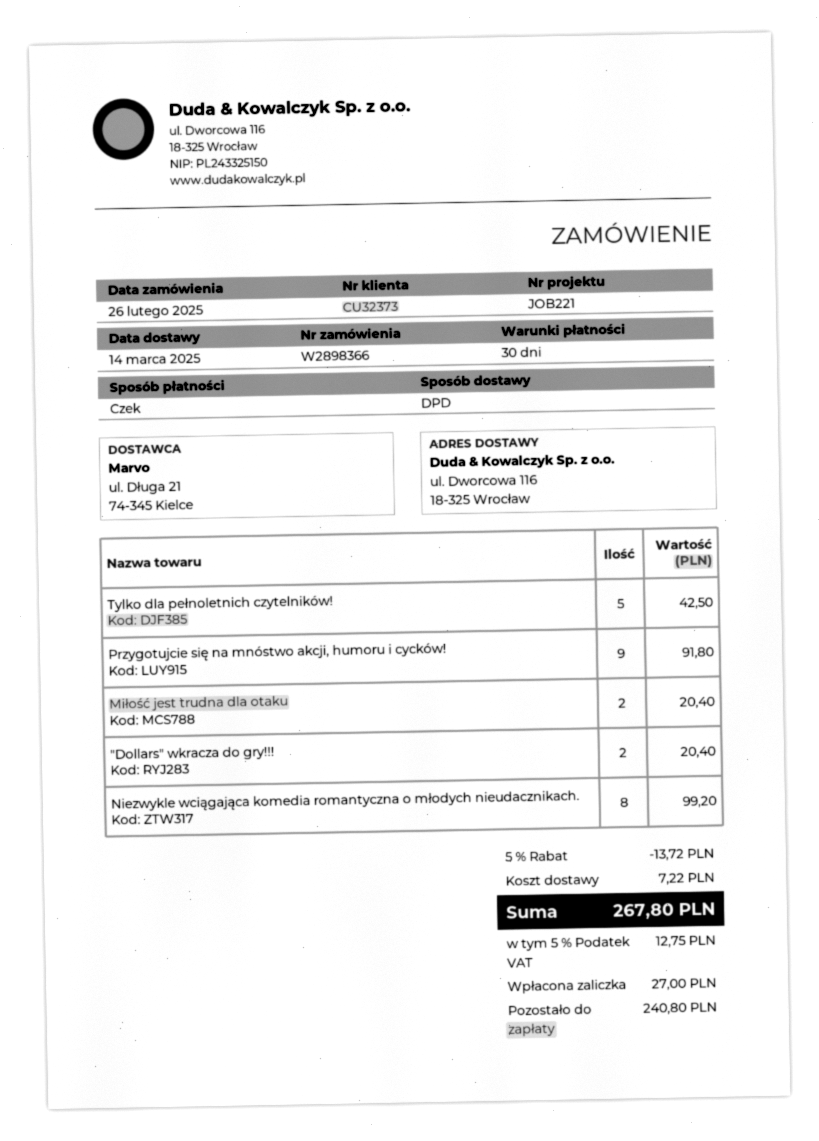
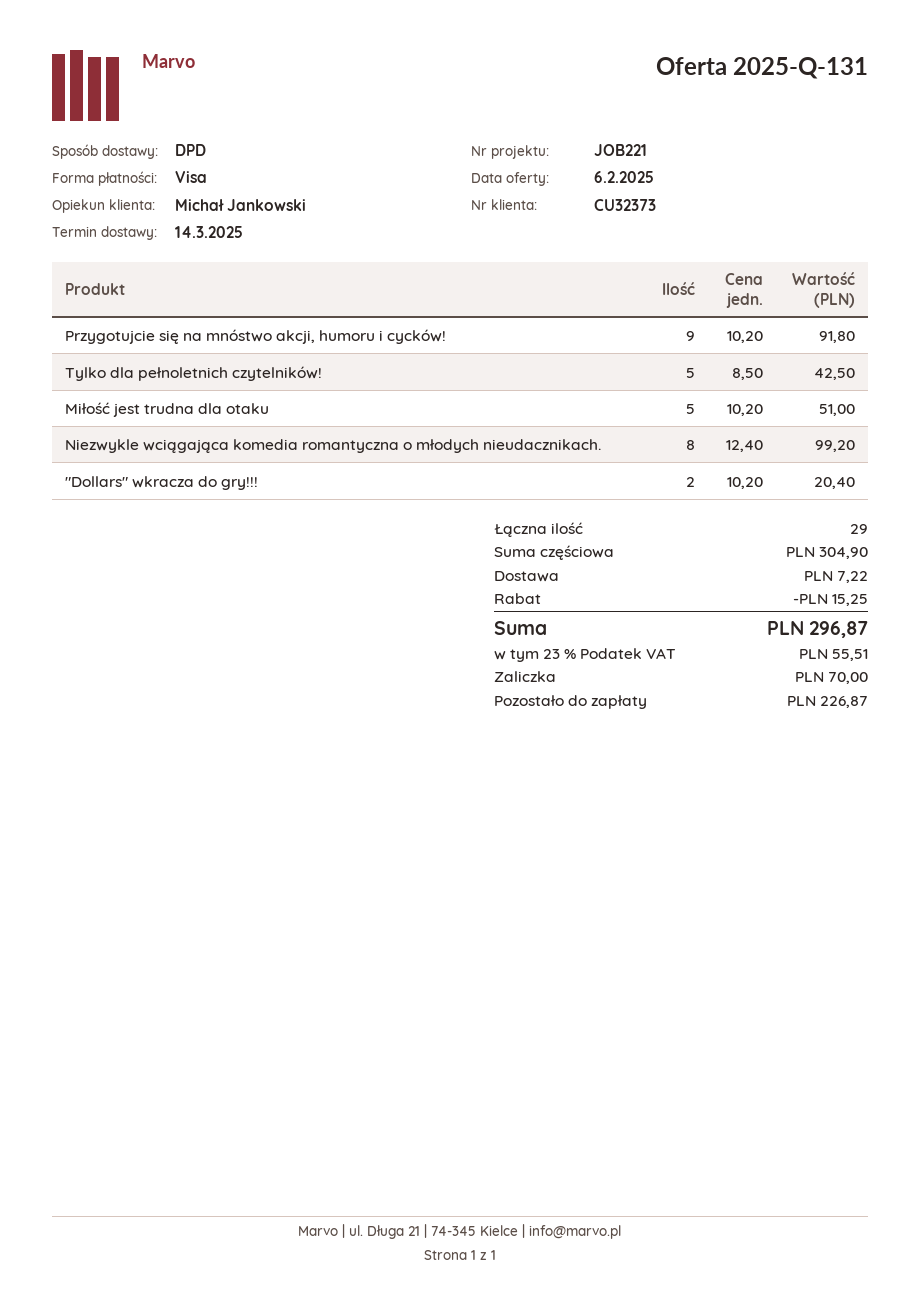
payment method: cheque -> Visa
Miłość jest trudna dla otaku: 2 for 20.40 -> 5 for 51.00
discount: 13.72 -> 15.25
tax: 5% = 12.75 -> 23% = 55.51
total: 267.80 -> 296.87
deposit: 27.00 -> 70.00
balance: 240.80 -> 226.87

